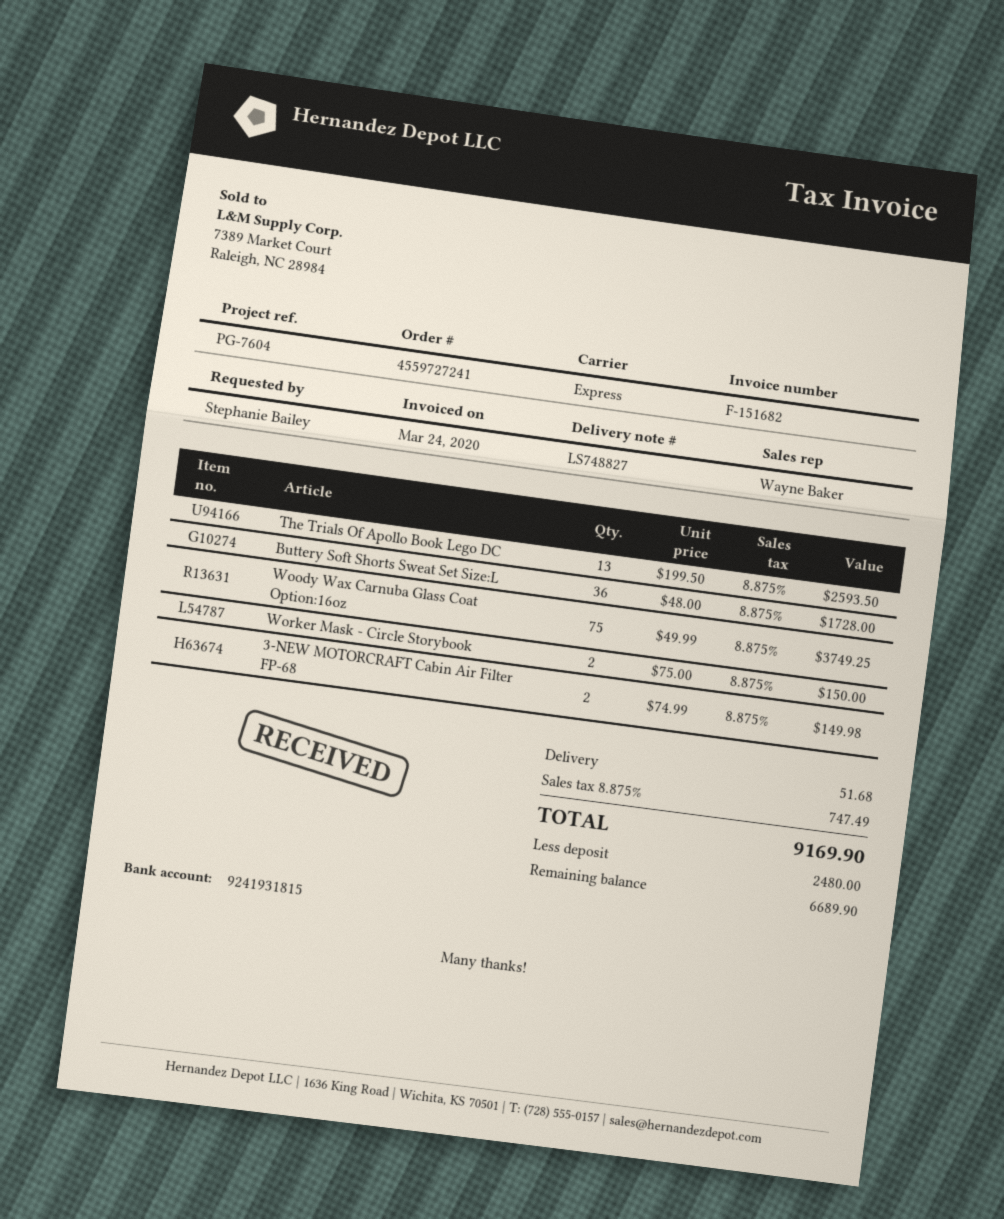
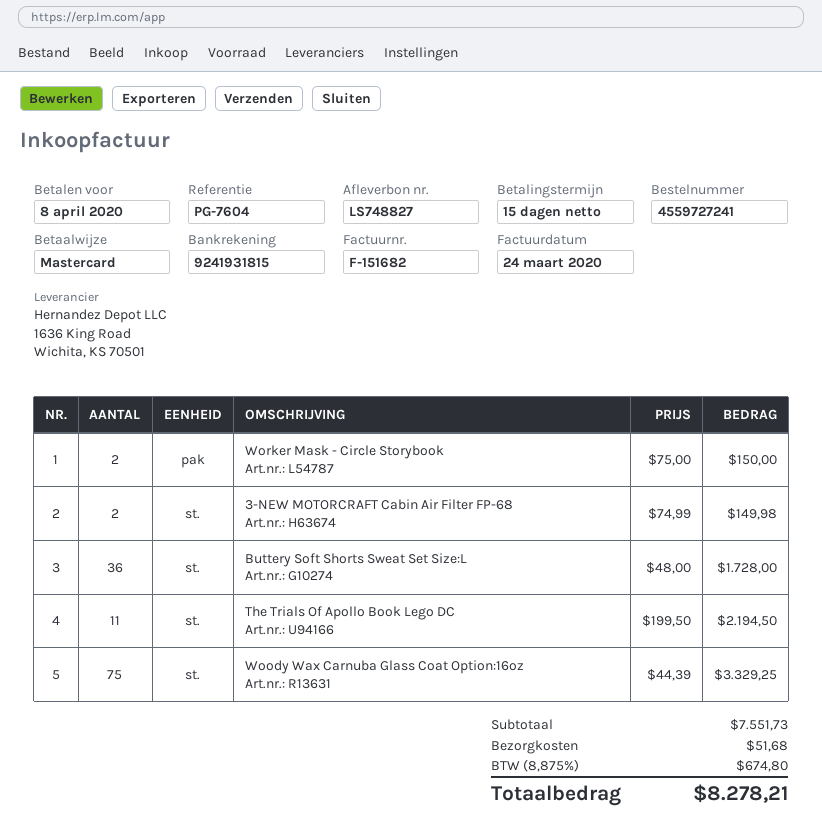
The Trials Of Apollo Book Lego DC: 13 x 199.50 = 2593.50 -> 11 x 199.50 = 2194.50
Woody Wax Carnuba Glass Coat Option:16oz: 75 x 49.99 = 3749.25 -> 75 x 44.39 = 3329.25
tax: 8.875% = 747.49 -> 8.875% = 674.80
total: 9169.90 -> 8278.21

